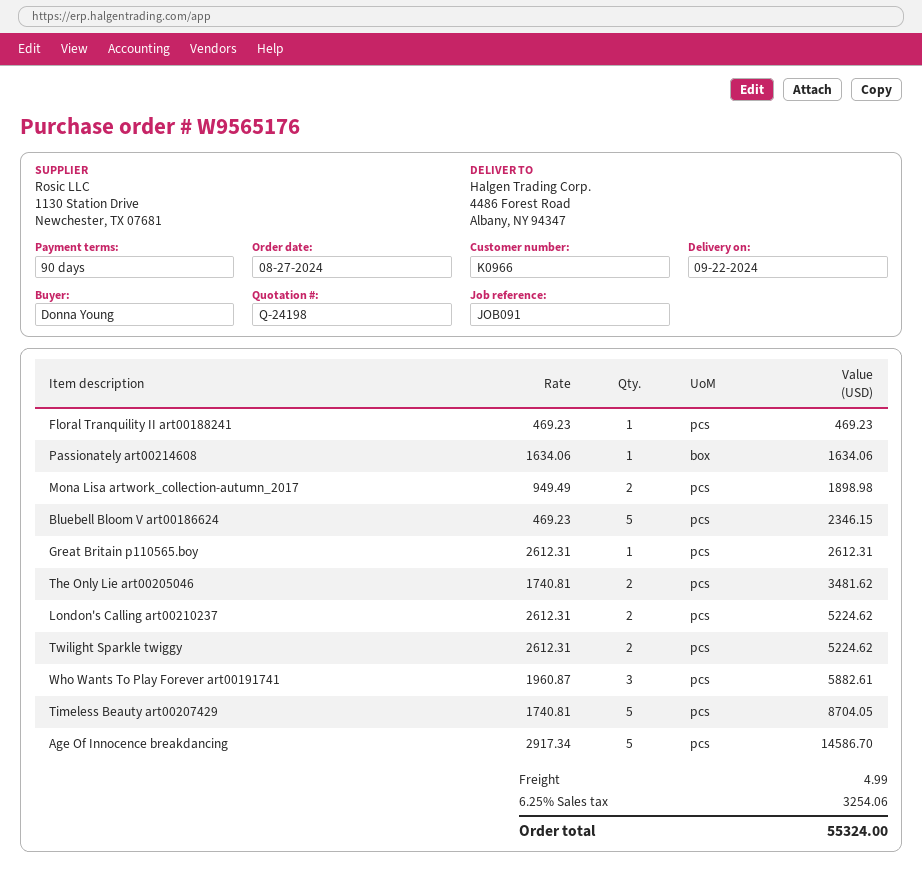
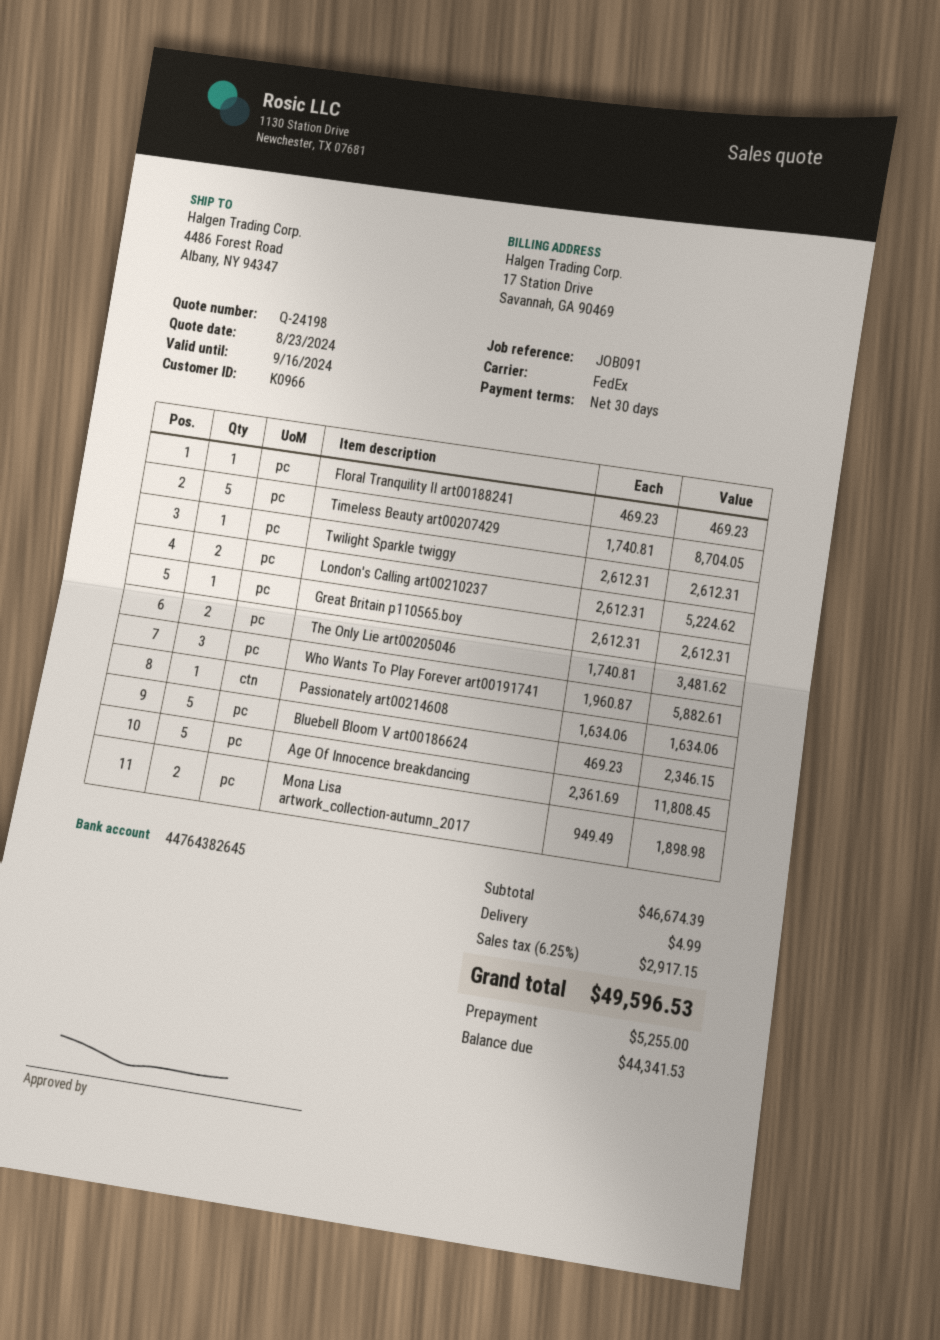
payment terms: 90 days -> 30 days
Twilight Sparkle twiggy: 2 x 2612.31 = 5224.62 -> 1 x 2612.31 = 2612.31
Age Of Innocence breakdancing: 5 x 2917.34 = 14586.70 -> 5 x 2361.69 = 11808.45
tax: 6.25% = 3254.06 -> 6.25% = 2917.15
total: 55324.00 -> 49596.53

